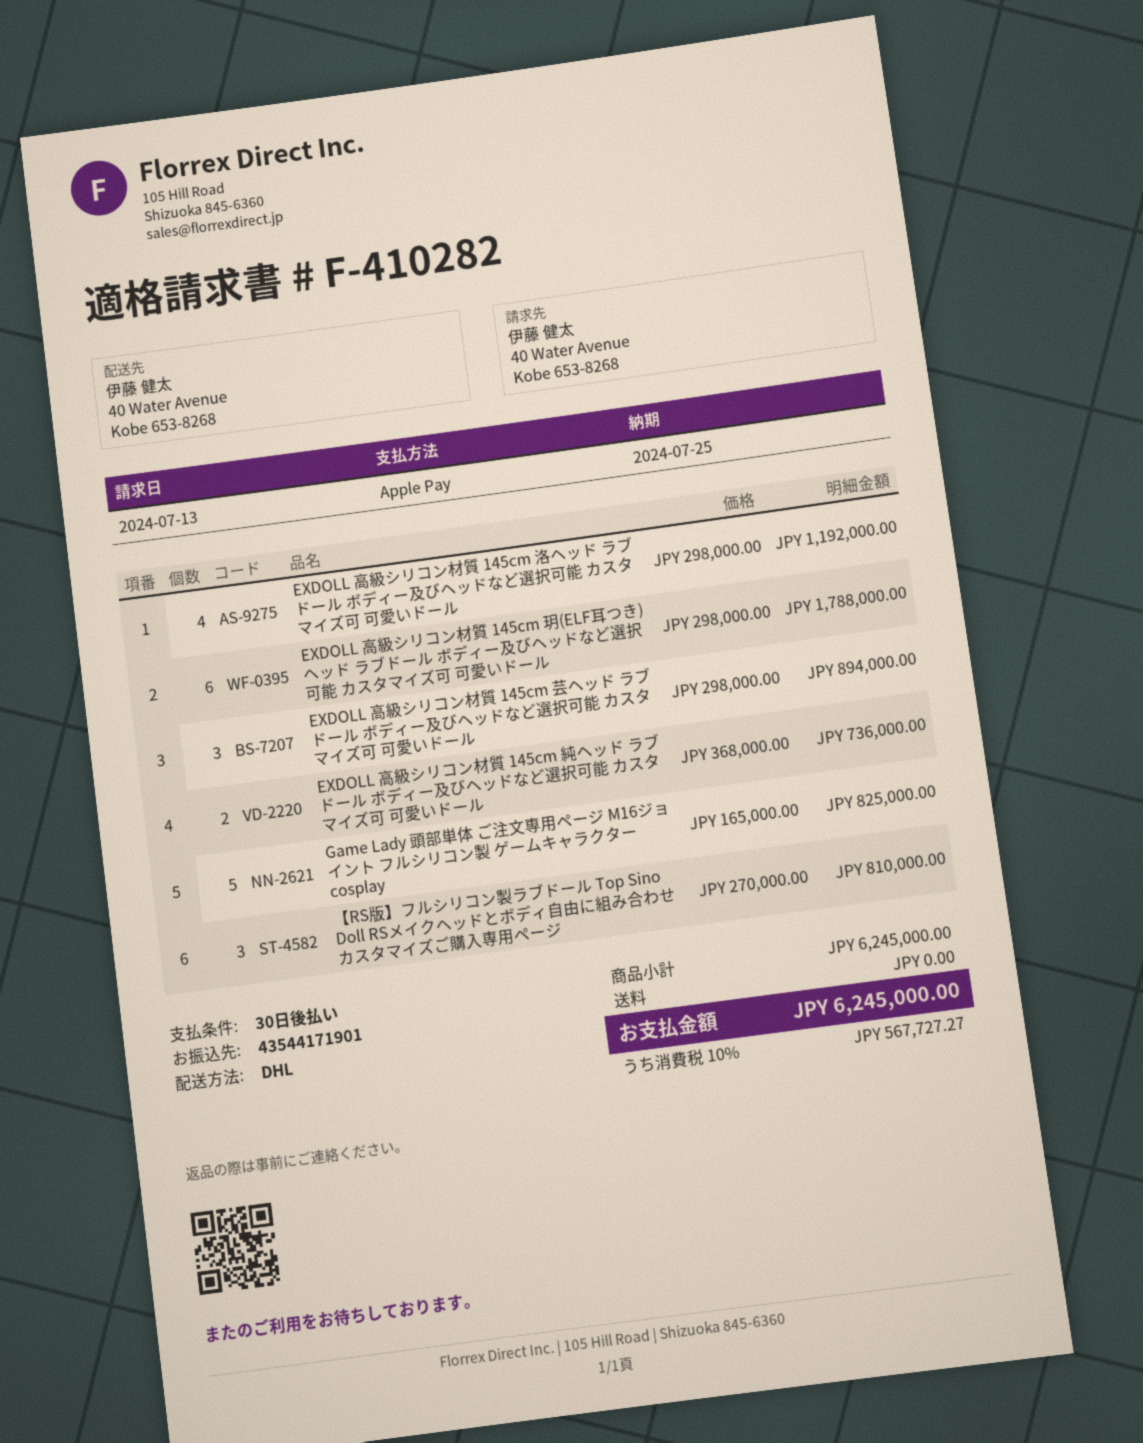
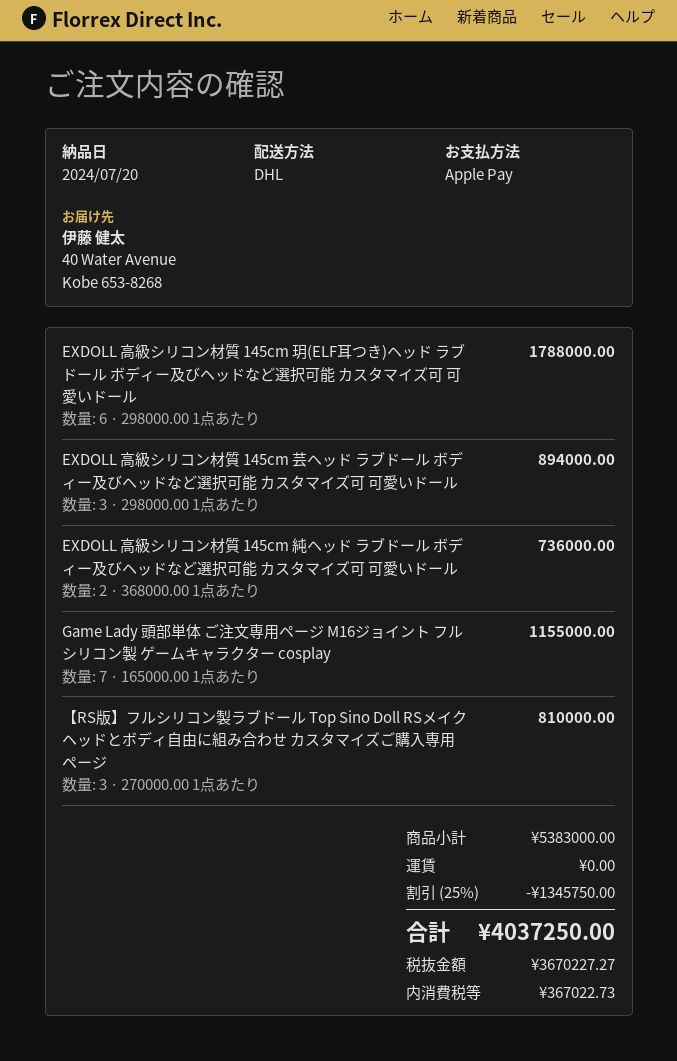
delivery date: 2024-07-25 -> 2024-07-20
EXDOLL 高級シリコン材質 145cm 洛ヘッド ラブドール ボディー及びヘッドなど選択可能 カスタマイズ可 可愛いドール: 4 x 298000.00 = 1192000.00 -> none
Game Lady 頭部単体 ご注文専用ページ M16ジョイント フルシリコン製 ゲームキャラクター cosplay: 5 x 165000.00 = 825000.00 -> 7 x 165000.00 = 1155000.00
subtotal: 6245000.00 -> 5383000.00
discount: none -> 25% = 1345750.00
tax: 567727.27 -> 367022.73
total: 6245000.00 -> 4037250.00

